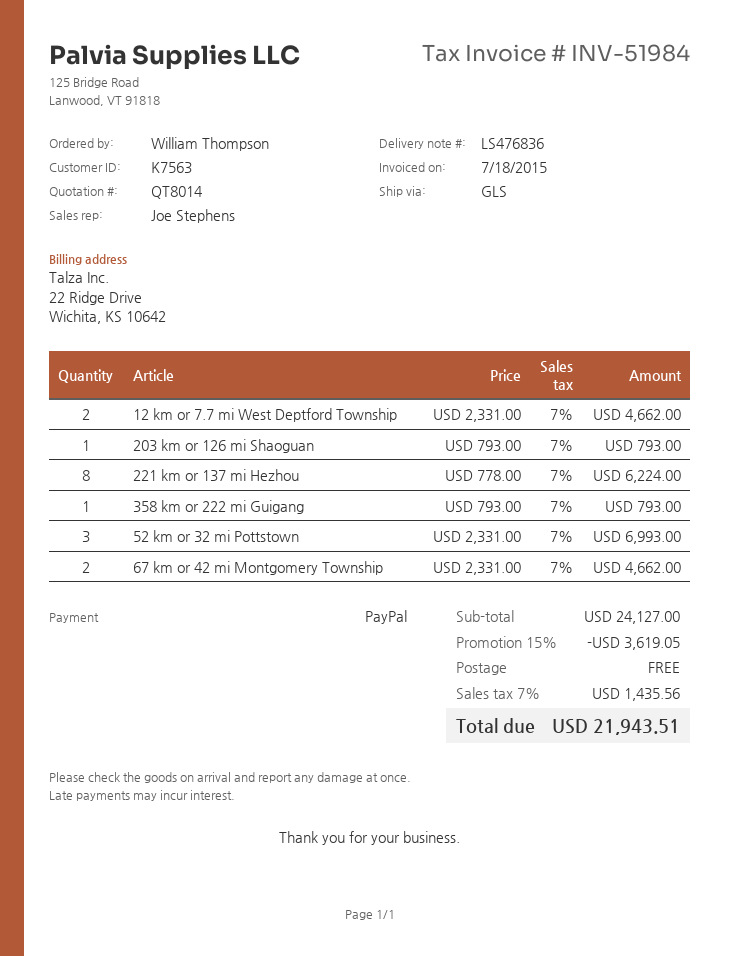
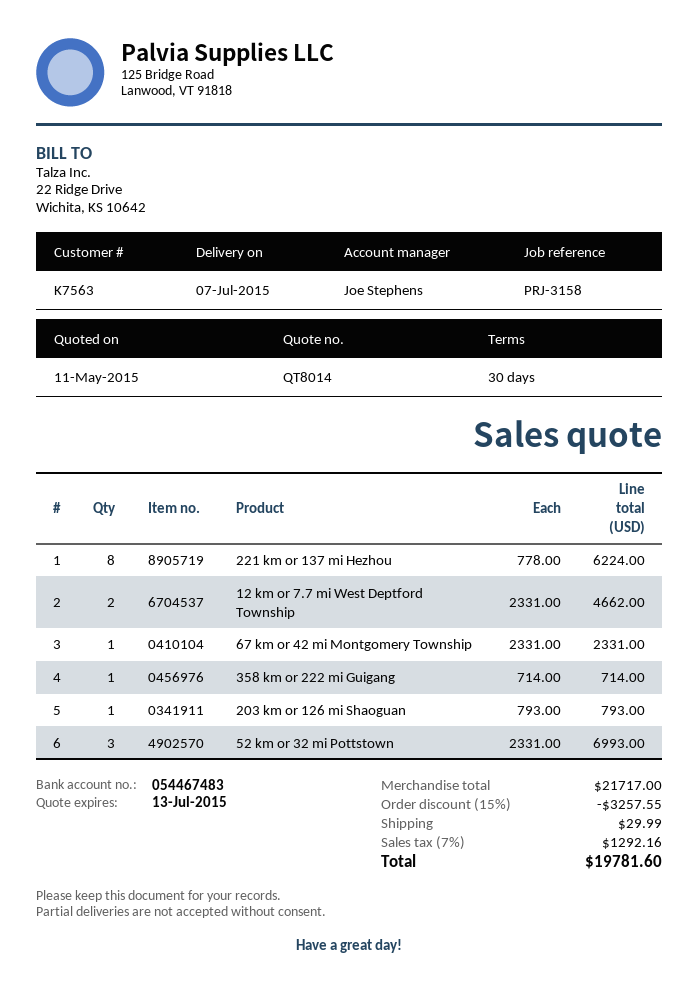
358 km or 222 mi Guigang: 1 x 793.00 = 793.00 -> 1 x 714.00 = 714.00
67 km or 42 mi Montgomery Township: 2 x 2331.00 = 4662.00 -> 1 x 2331.00 = 2331.00
subtotal: 24127.00 -> 21717.00
discount: 15% = 3619.05 -> 15% = 3257.55
shipping: 0.00 -> 29.99
tax: 7% = 1435.56 -> 7% = 1292.16
total: 21943.51 -> 19781.60

